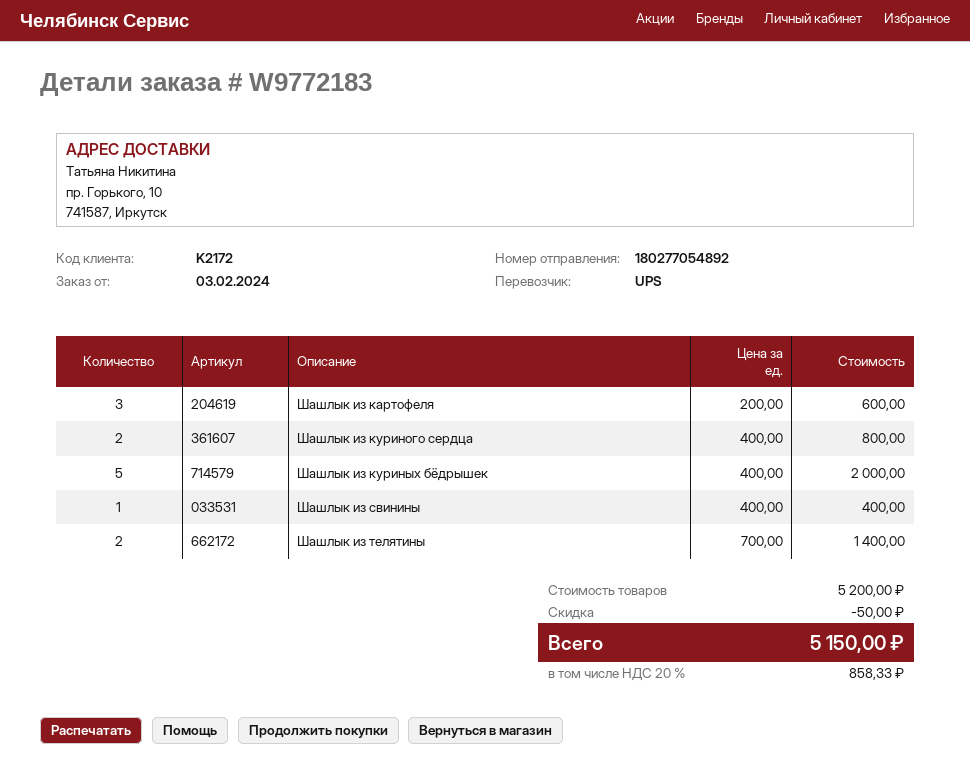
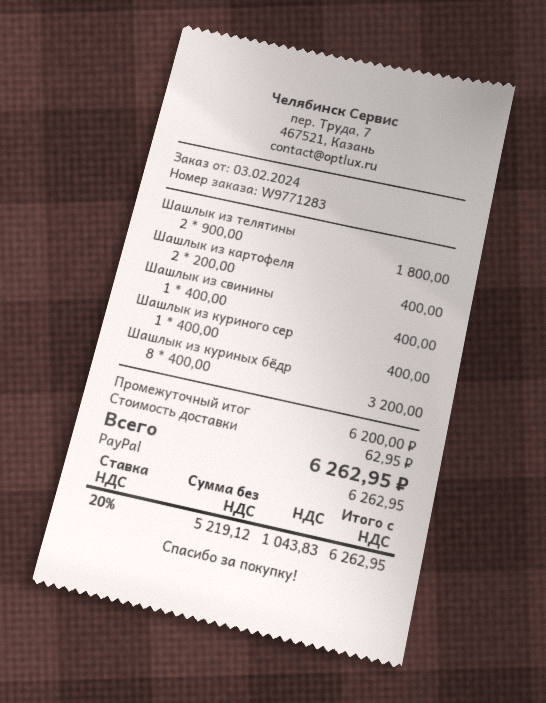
order number: W9772183 -> W9771283
Шашлык из картофеля: 3 x 200.00 = 600.00 -> 2 x 200.00 = 400.00
Шашлык из куриного сердца: 2 x 400.00 = 800.00 -> 1 x 400.00 = 400.00
Шашлык из куриных бёдрышек: 5 x 400.00 = 2000.00 -> 8 x 400.00 = 3200.00
Шашлык из телятины: 2 x 700.00 = 1400.00 -> 2 x 900.00 = 1800.00
subtotal: 5200.00 -> 6200.00
discount: 50.00 -> none
shipping: none -> 62.95
tax: 20% = 858.33 -> 20% = 1043.83
total: 5150.00 -> 6262.95

